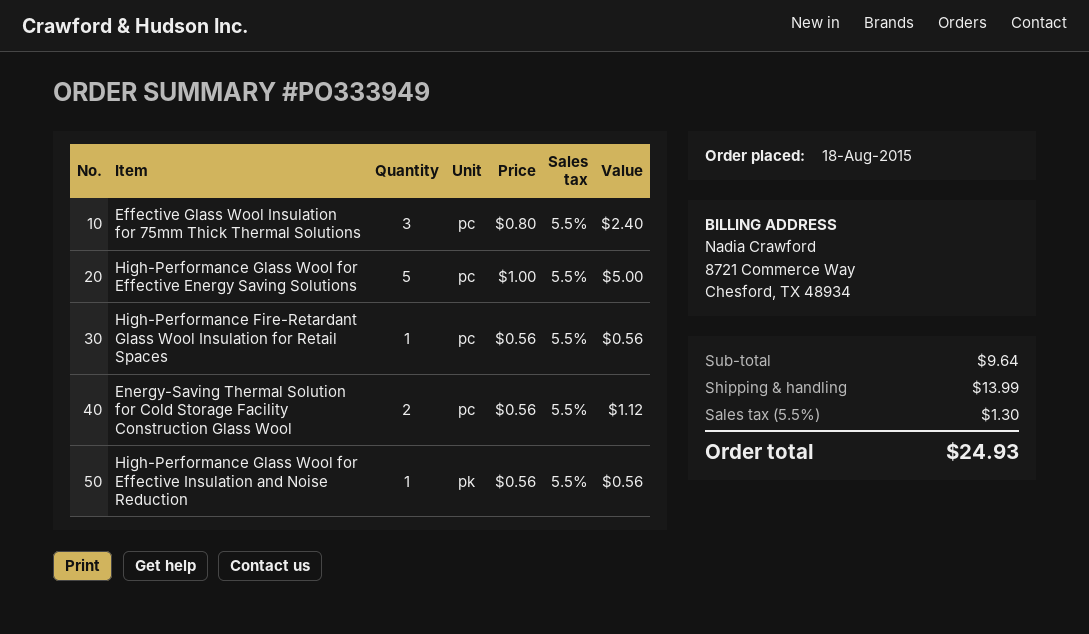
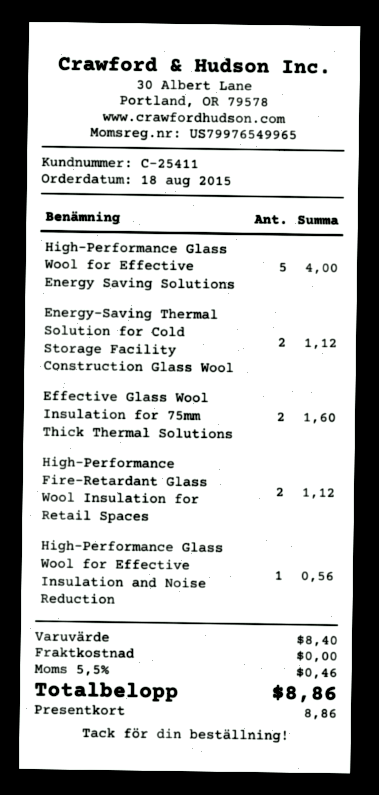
Effective Glass Wool Insulation for 75mm Thick Thermal Solutions: 3 for 2.40 -> 2 for 1.60
High-Performance Glass Wool for Effective Energy Saving Solutions: 5 for 5.00 -> 5 for 4.00
High-Performance Fire-Retardant Glass Wool Insulation for Retail Spaces: 1 for 0.56 -> 2 for 1.12
subtotal: 9.64 -> 8.40
shipping: 13.99 -> 0.00
tax: 5.5% = 1.30 -> 5.5% = 0.46
total: 24.93 -> 8.86

